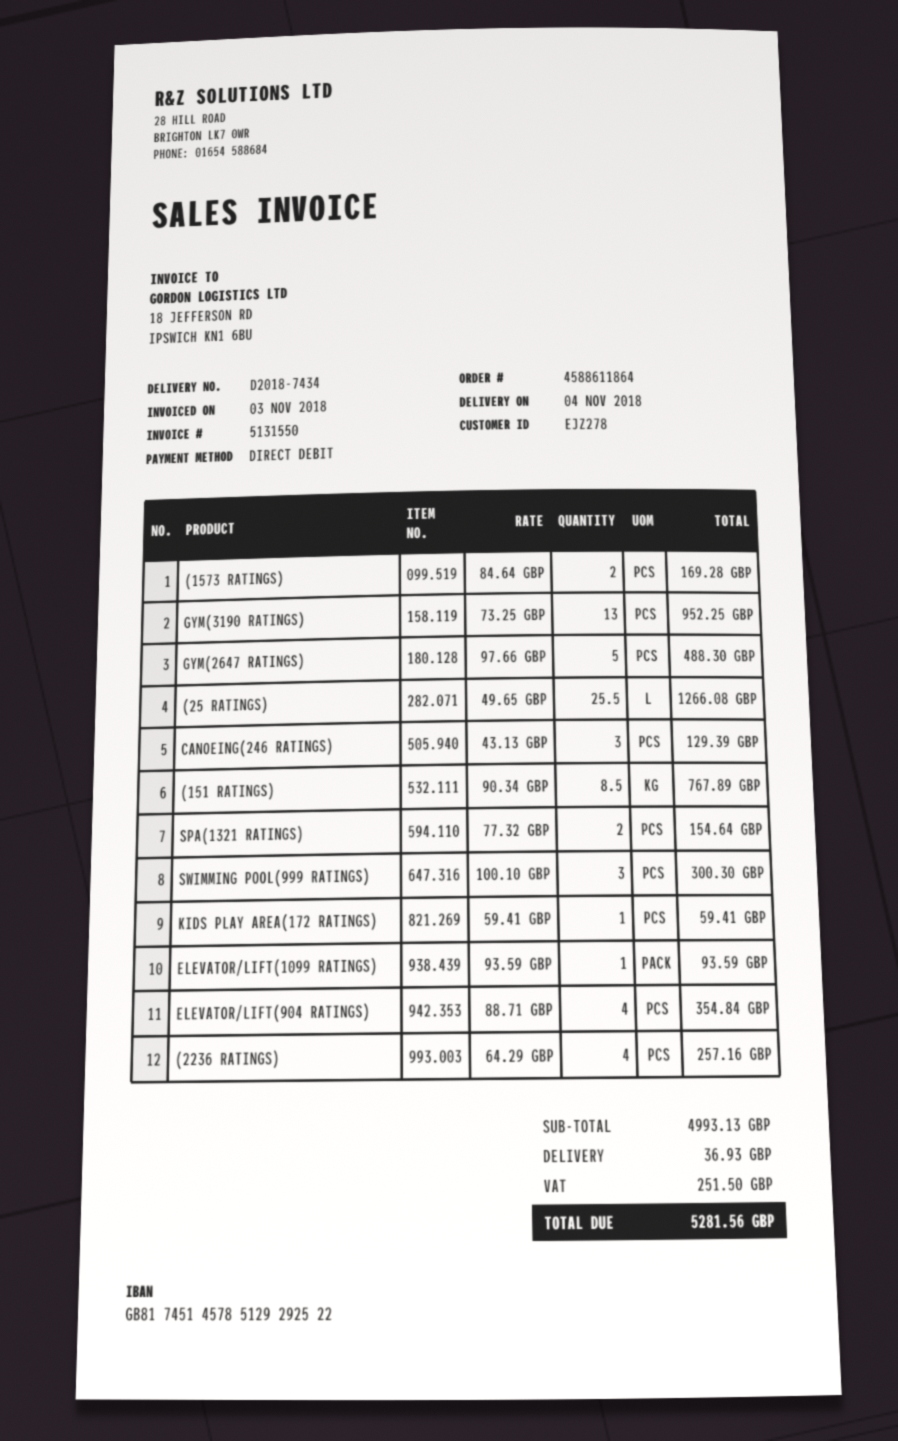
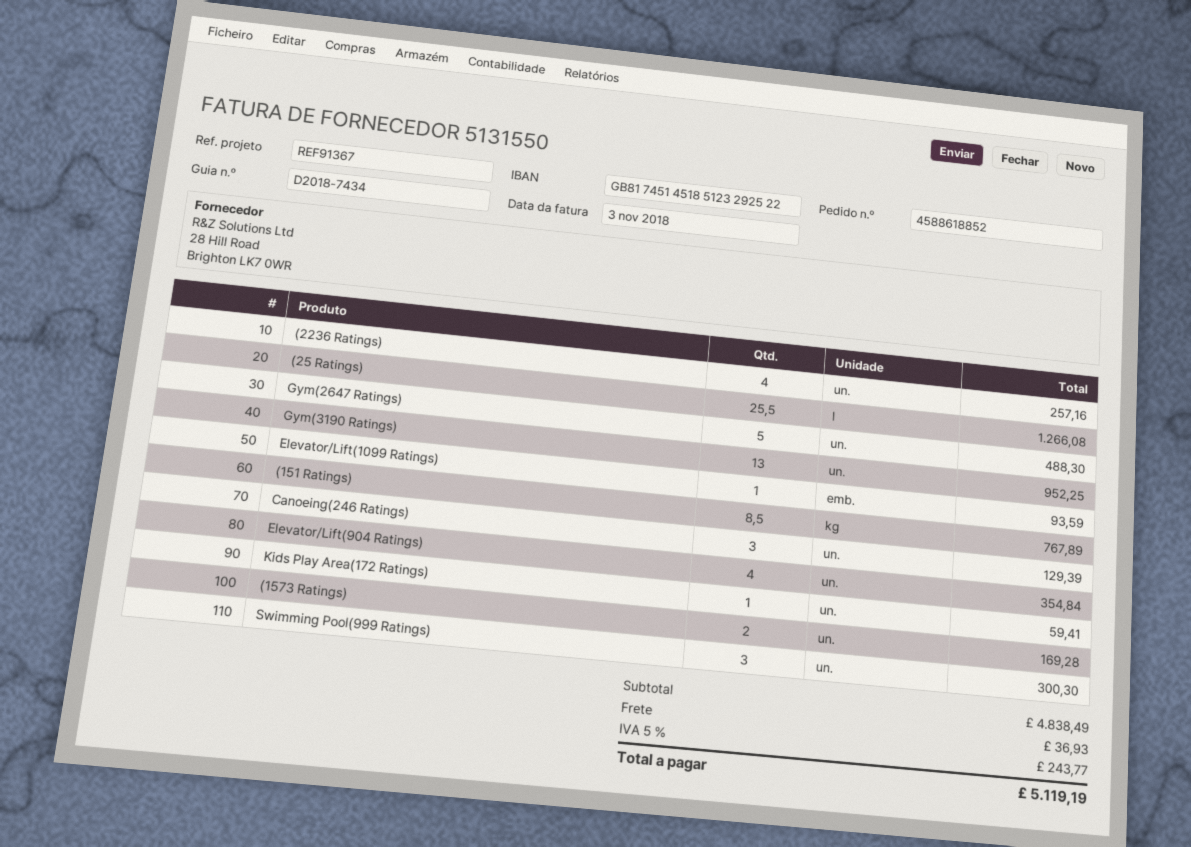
order number: 4588611864 -> 4588618852
bank account: GB81745145785129292522 -> GB81745145185123292522
SPA(1321 RATINGS): 2 for 154.64 -> none
subtotal: 4993.13 -> 4838.49
tax: 251.50 -> 243.77
total: 5281.56 -> 5119.19

